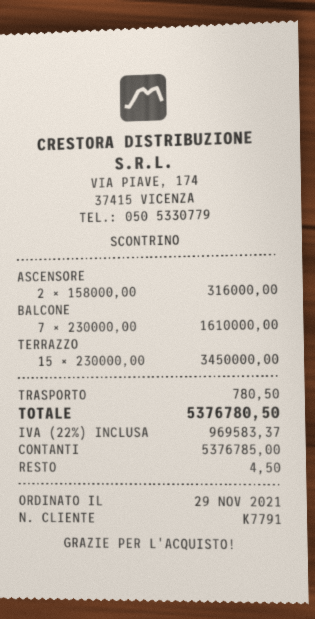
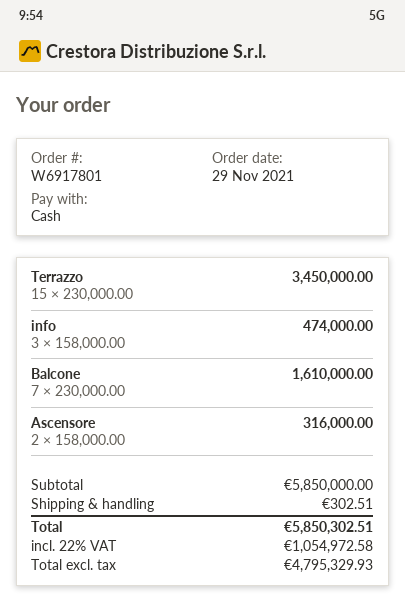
info: none -> 3 x 158000.00 = 474000.00
shipping: 780.50 -> 302.51
tax: 22% = 969583.37 -> 22% = 1054972.58
total: 5376780.50 -> 5850302.51

